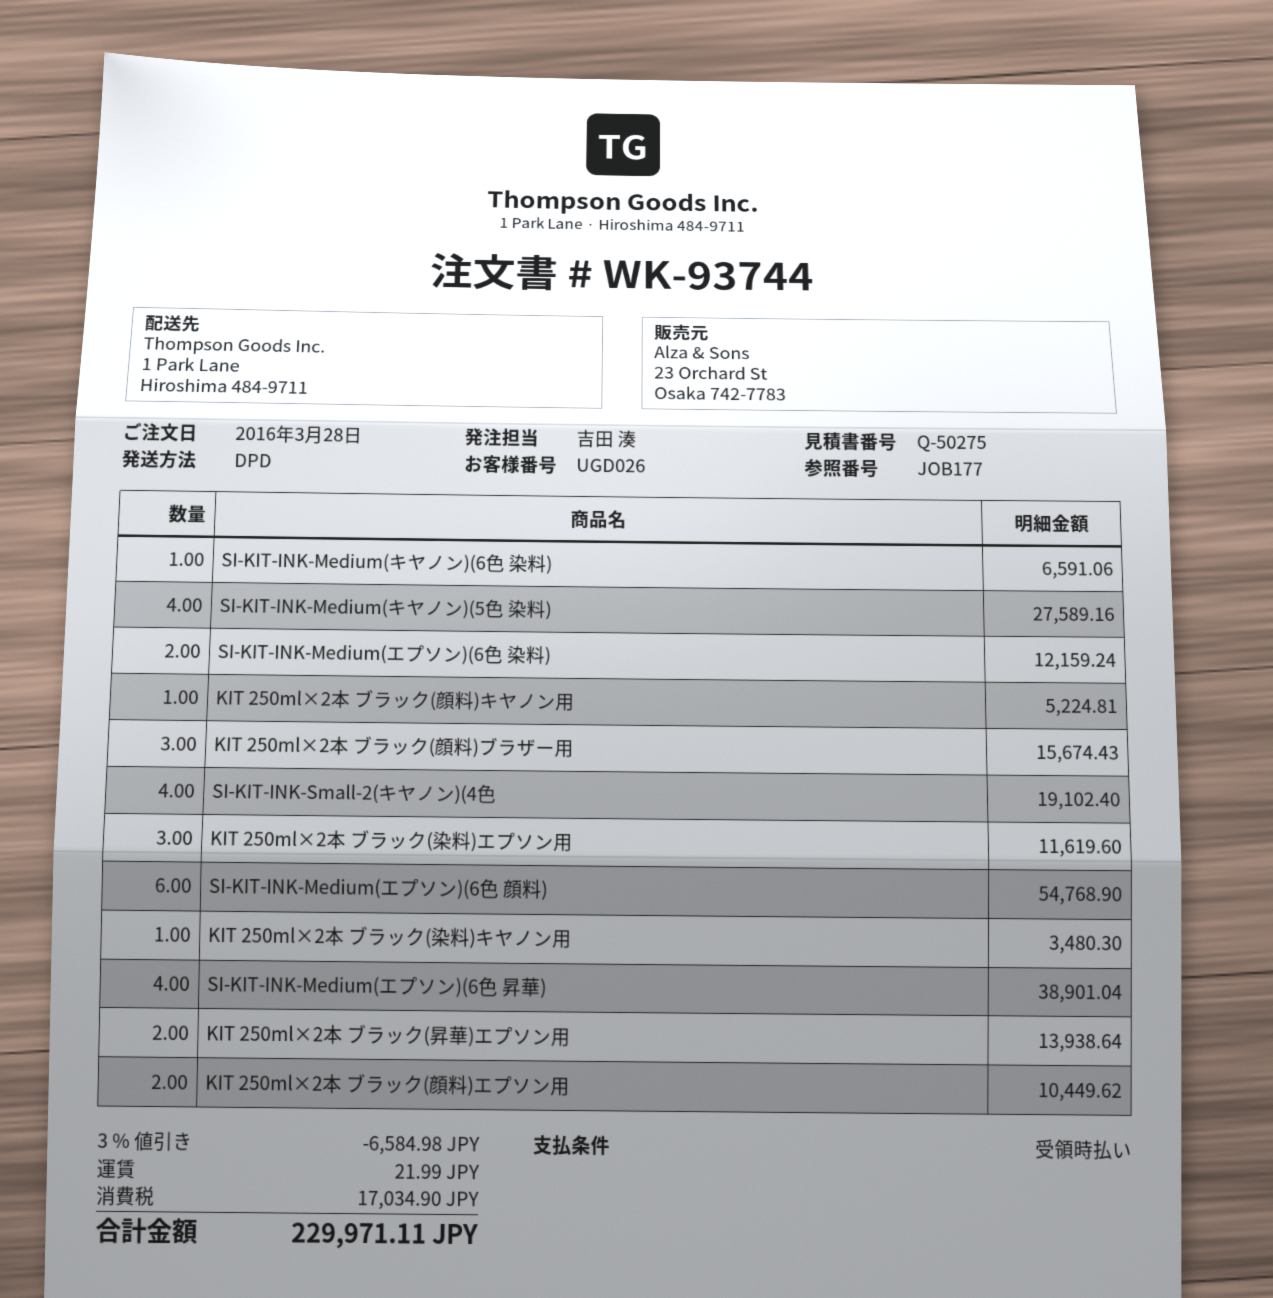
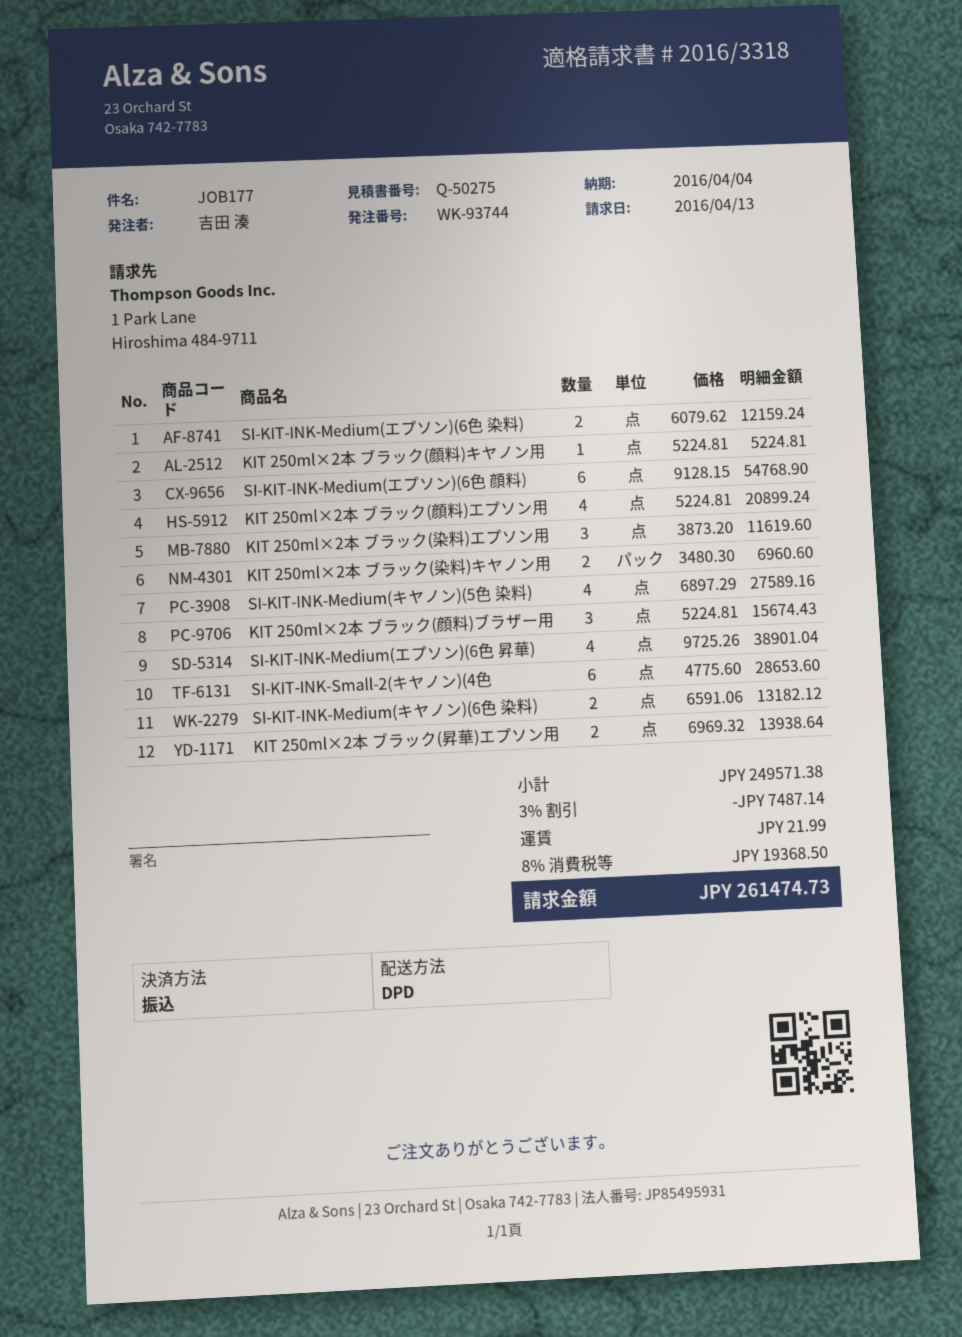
SI-KIT-INK-Medium(キヤノン)(6色 染料): 1 for 6591.06 -> 2 for 13182.12
SI-KIT-INK-Small-2(キヤノン)(4色: 4 for 19102.40 -> 6 for 28653.60
KIT 250ml×2本 ブラック(染料)キヤノン用: 1 for 3480.30 -> 2 for 6960.60
KIT 250ml×2本 ブラック(顔料)エプソン用: 2 for 10449.62 -> 4 for 20899.24
discount: 3% = 6584.98 -> 3% = 7487.14
tax: 17034.90 -> 19368.50
total: 229971.11 -> 261474.73

